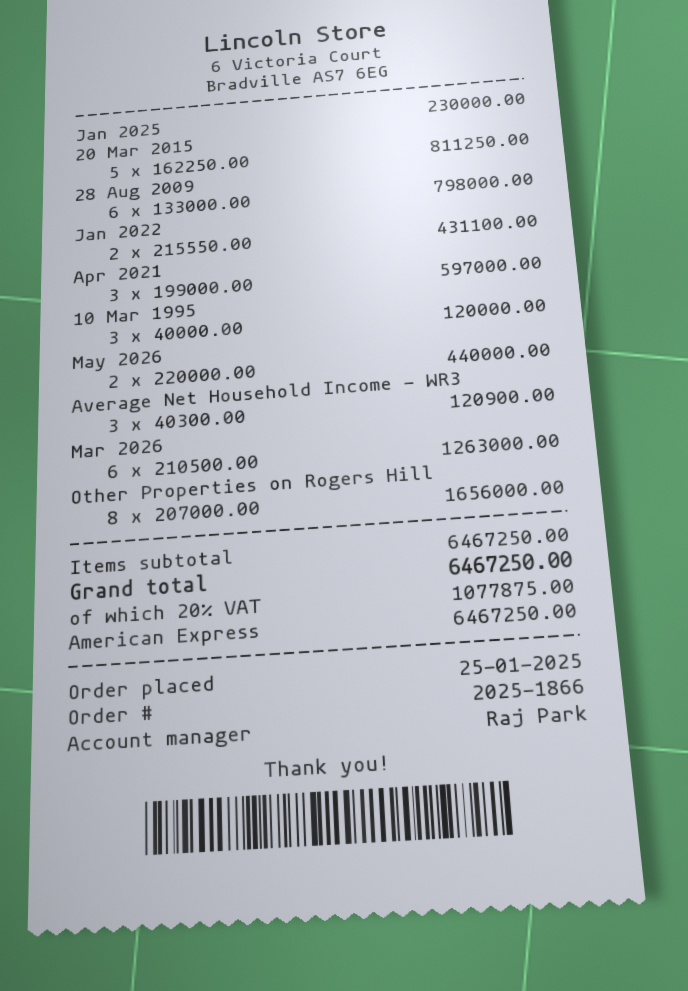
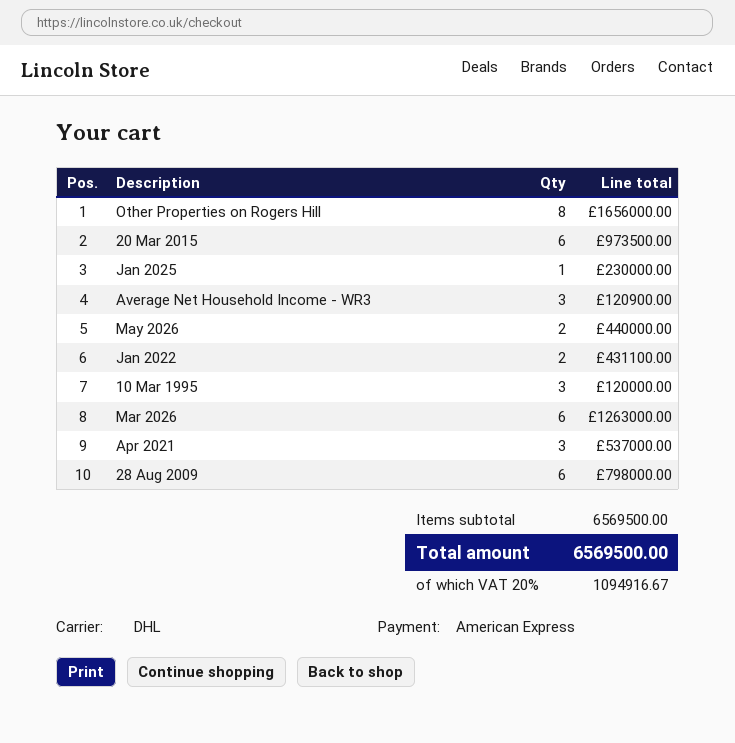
20 Mar 2015: 5 for 811250.00 -> 6 for 973500.00
Apr 2021: 3 for 597000.00 -> 3 for 537000.00
subtotal: 6467250.00 -> 6569500.00
tax: 20% = 1077875.00 -> 20% = 1094916.67
total: 6467250.00 -> 6569500.00

